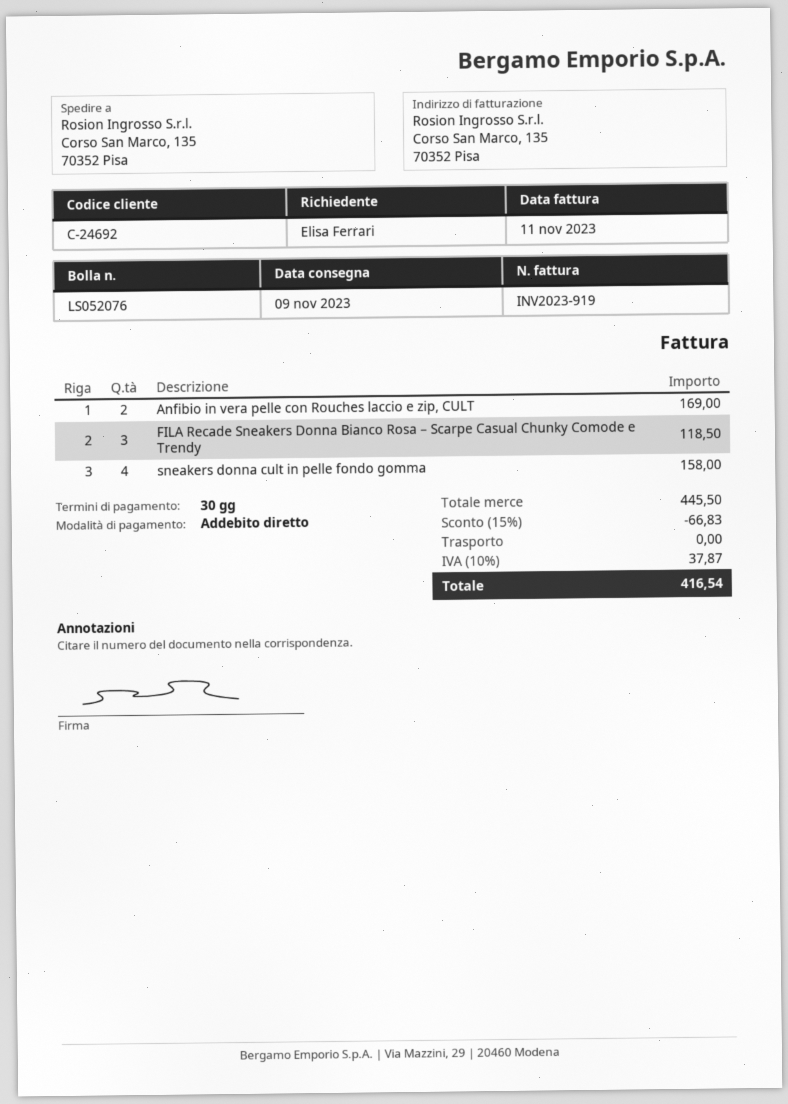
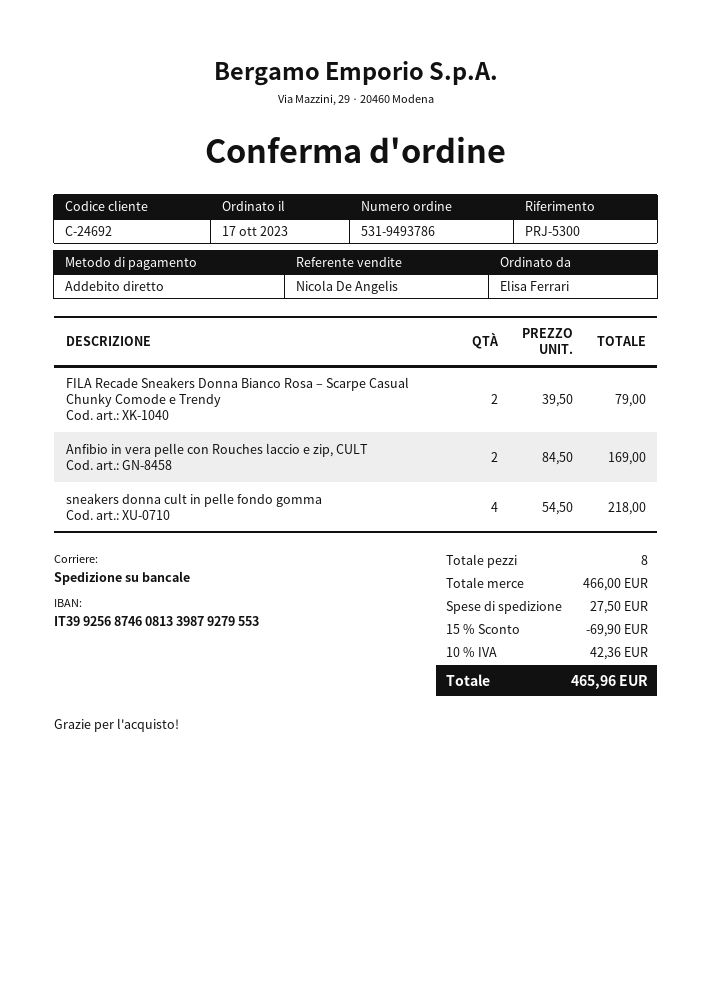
FILA Recade Sneakers Donna Bianco Rosa – Scarpe Casual Chunky Comode e Trendy: 3 for 118.50 -> 2 for 79.00
sneakers donna cult in pelle fondo gomma: 4 for 158.00 -> 4 for 218.00
subtotal: 445.50 -> 466.00
discount: 15% = 66.83 -> 15% = 69.90
shipping: 0.00 -> 27.50
tax: 10% = 37.87 -> 10% = 42.36
total: 416.54 -> 465.96

